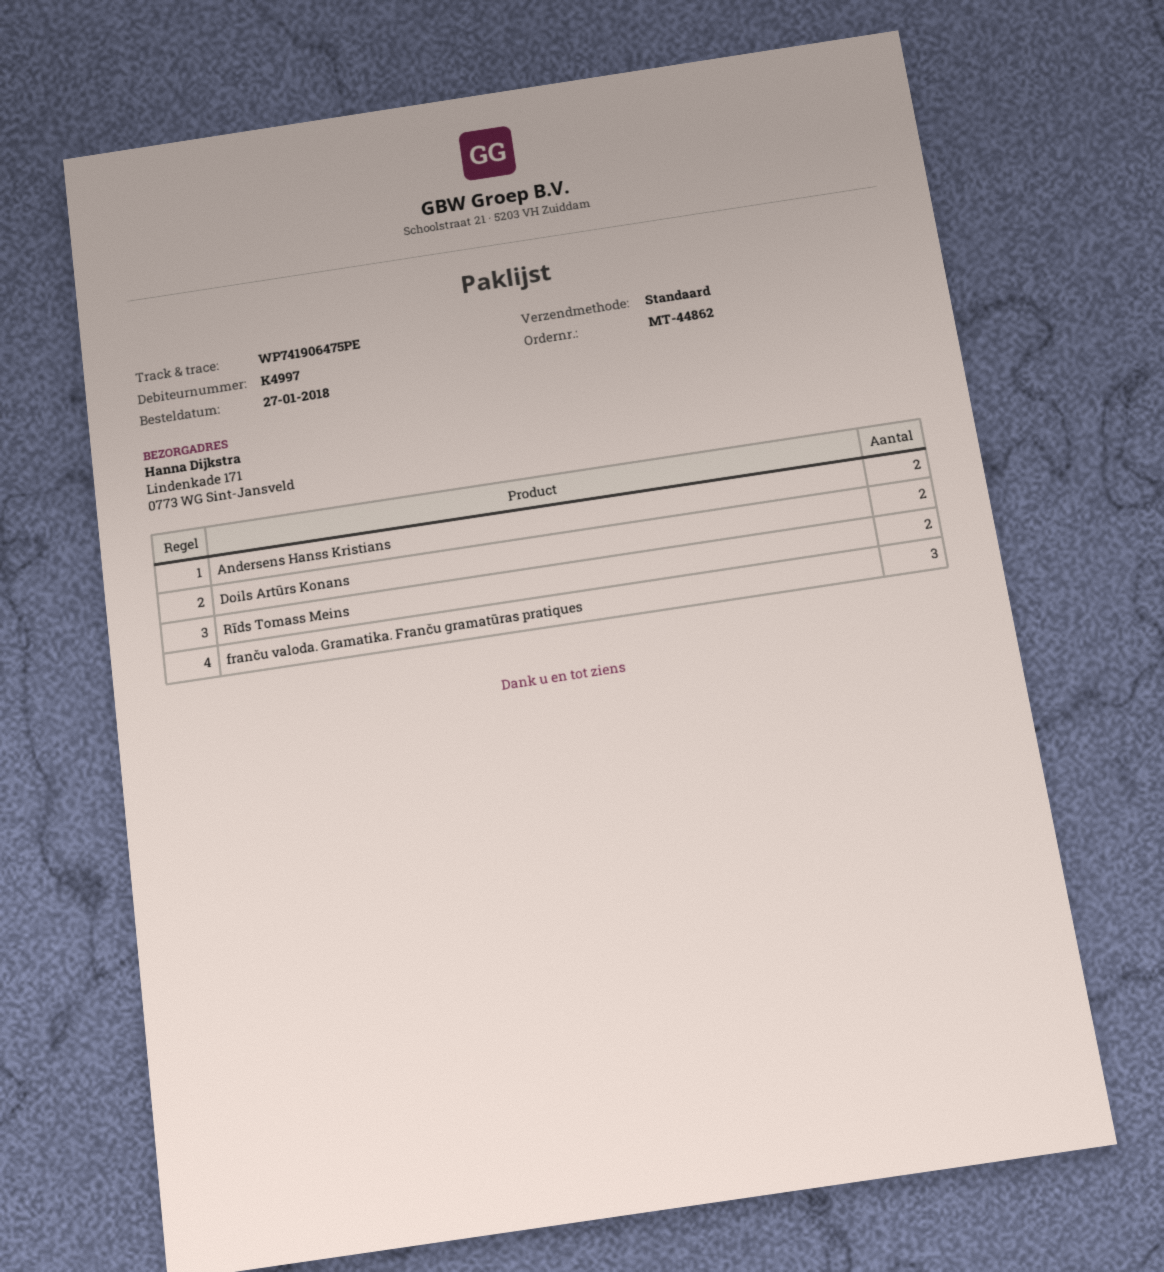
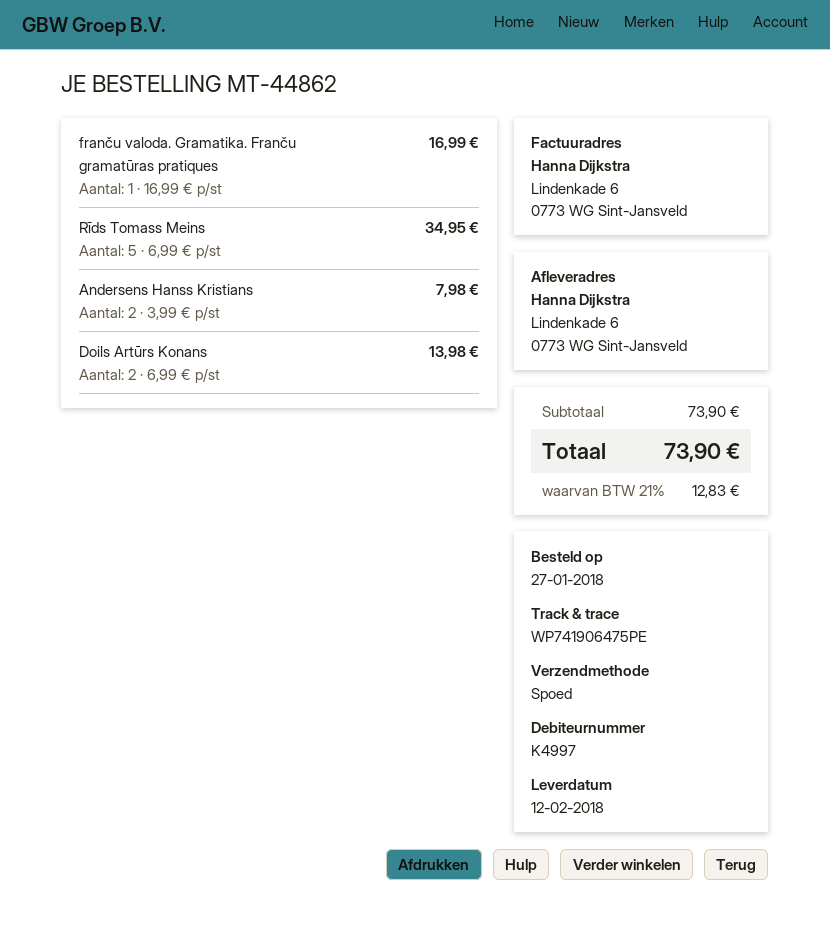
shipping method: standard -> express
ship to: Lindenkade 171, 0773 WG Sint-Jansveld -> Lindenkade 6, 0773 WG Sint-Jansveld
Rīds Tomass Meins: 2 -> 5
franču valoda. Gramatika. Franču gramatūras pratiques: 3 -> 1

